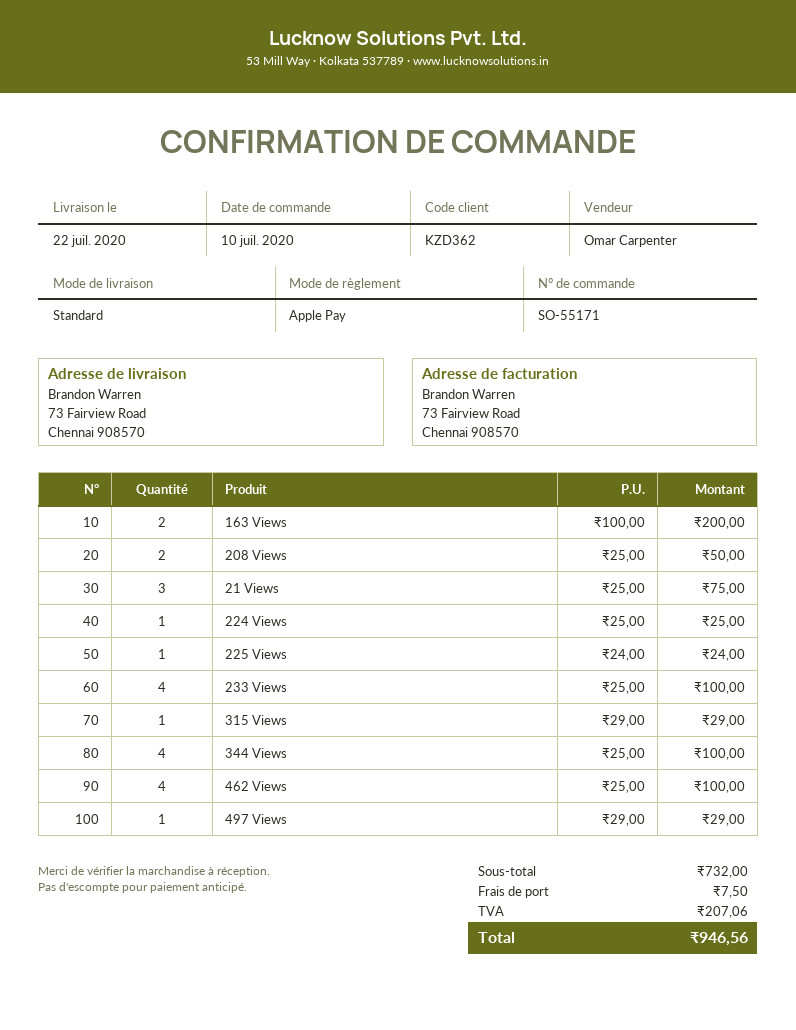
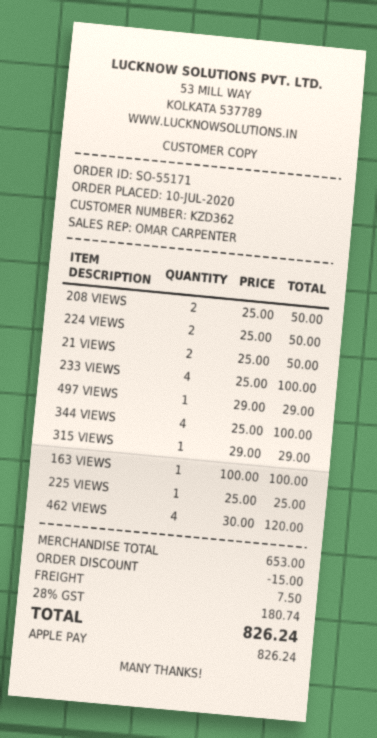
163 Views: 2 x 100.00 = 200.00 -> 1 x 100.00 = 100.00
21 Views: 3 x 25.00 = 75.00 -> 2 x 25.00 = 50.00
224 Views: 1 x 25.00 = 25.00 -> 2 x 25.00 = 50.00
225 Views: 1 x 24.00 = 24.00 -> 1 x 25.00 = 25.00
462 Views: 4 x 25.00 = 100.00 -> 4 x 30.00 = 120.00
subtotal: 732.00 -> 653.00
discount: none -> 15.00
tax: 207.06 -> 180.74
total: 946.56 -> 826.24

